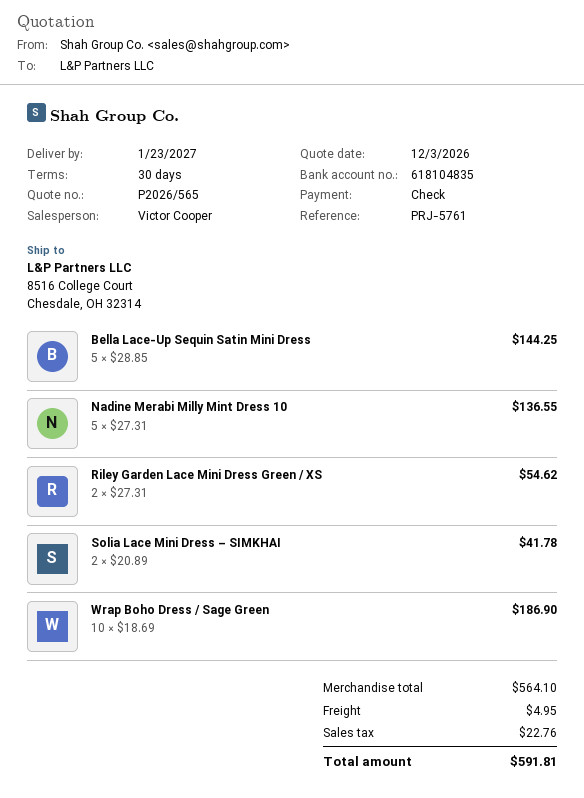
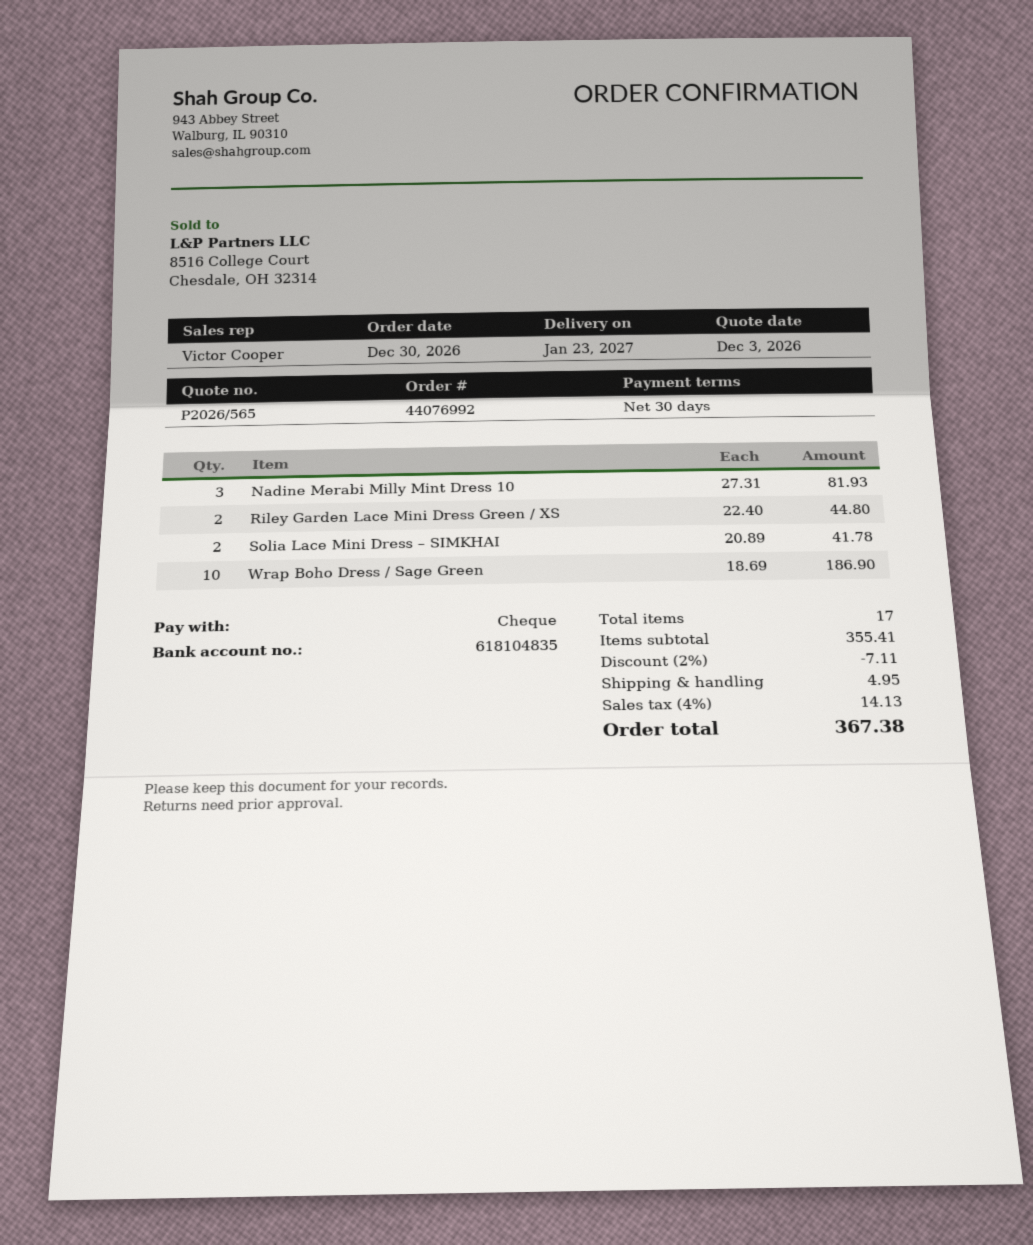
Bella Lace-Up Sequin Satin Mini Dress: 5 x 28.85 = 144.25 -> none
Nadine Merabi Milly Mint Dress 10: 5 x 27.31 = 136.55 -> 3 x 27.31 = 81.93
Riley Garden Lace Mini Dress Green / XS: 2 x 27.31 = 54.62 -> 2 x 22.40 = 44.80
subtotal: 564.10 -> 355.41
discount: none -> 2% = 7.11
tax: 22.76 -> 14.13
total: 591.81 -> 367.38

